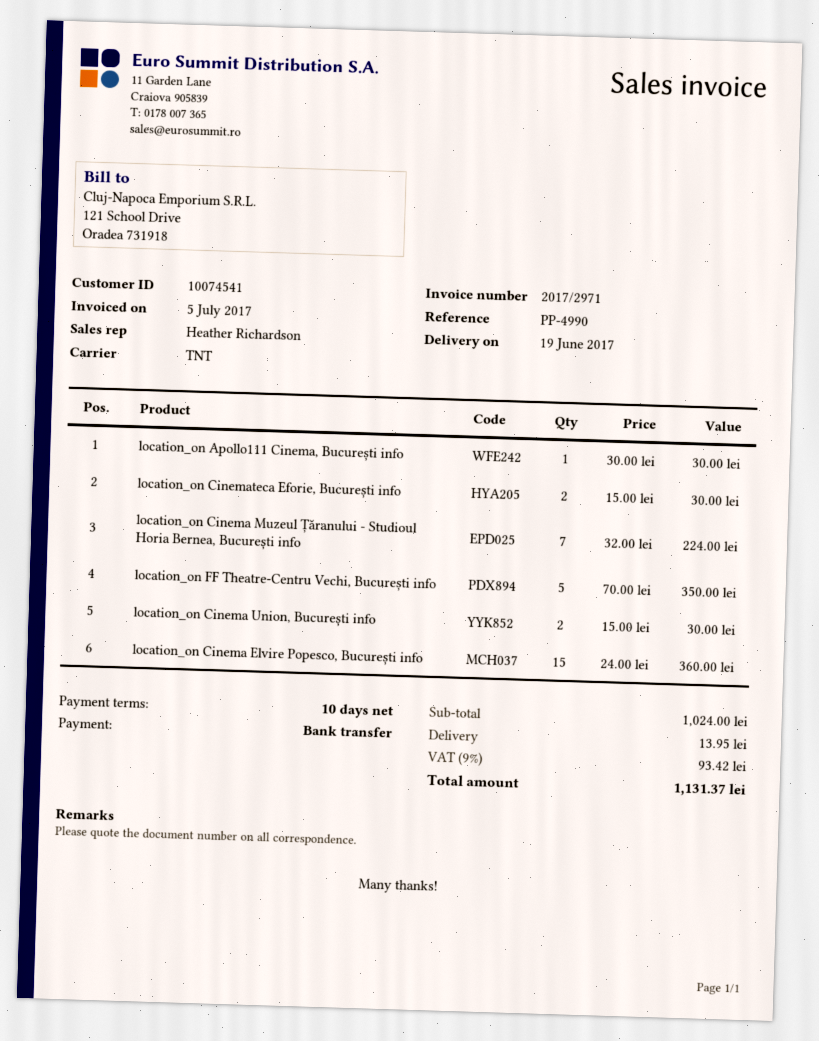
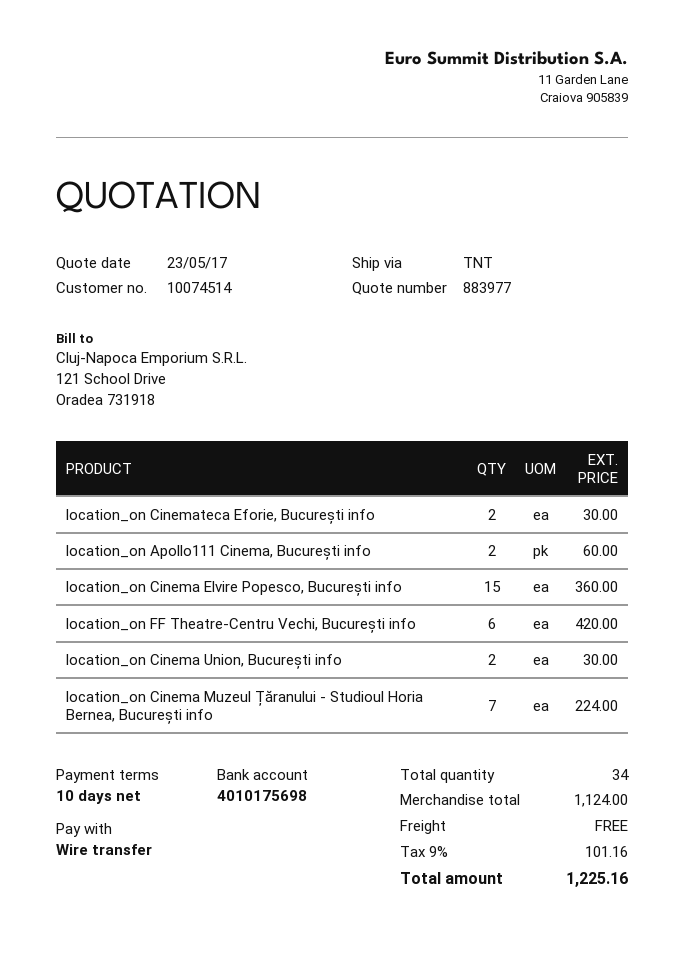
customer number: 10074541 -> 10074514
location_on Apollo111 Cinema, București info: 1 for 30.00 -> 2 for 60.00
location_on FF Theatre-Centru Vechi, București info: 5 for 350.00 -> 6 for 420.00
subtotal: 1024.00 -> 1124.00
shipping: 13.95 -> 0.00
tax: 9% = 93.42 -> 9% = 101.16
total: 1131.37 -> 1225.16

